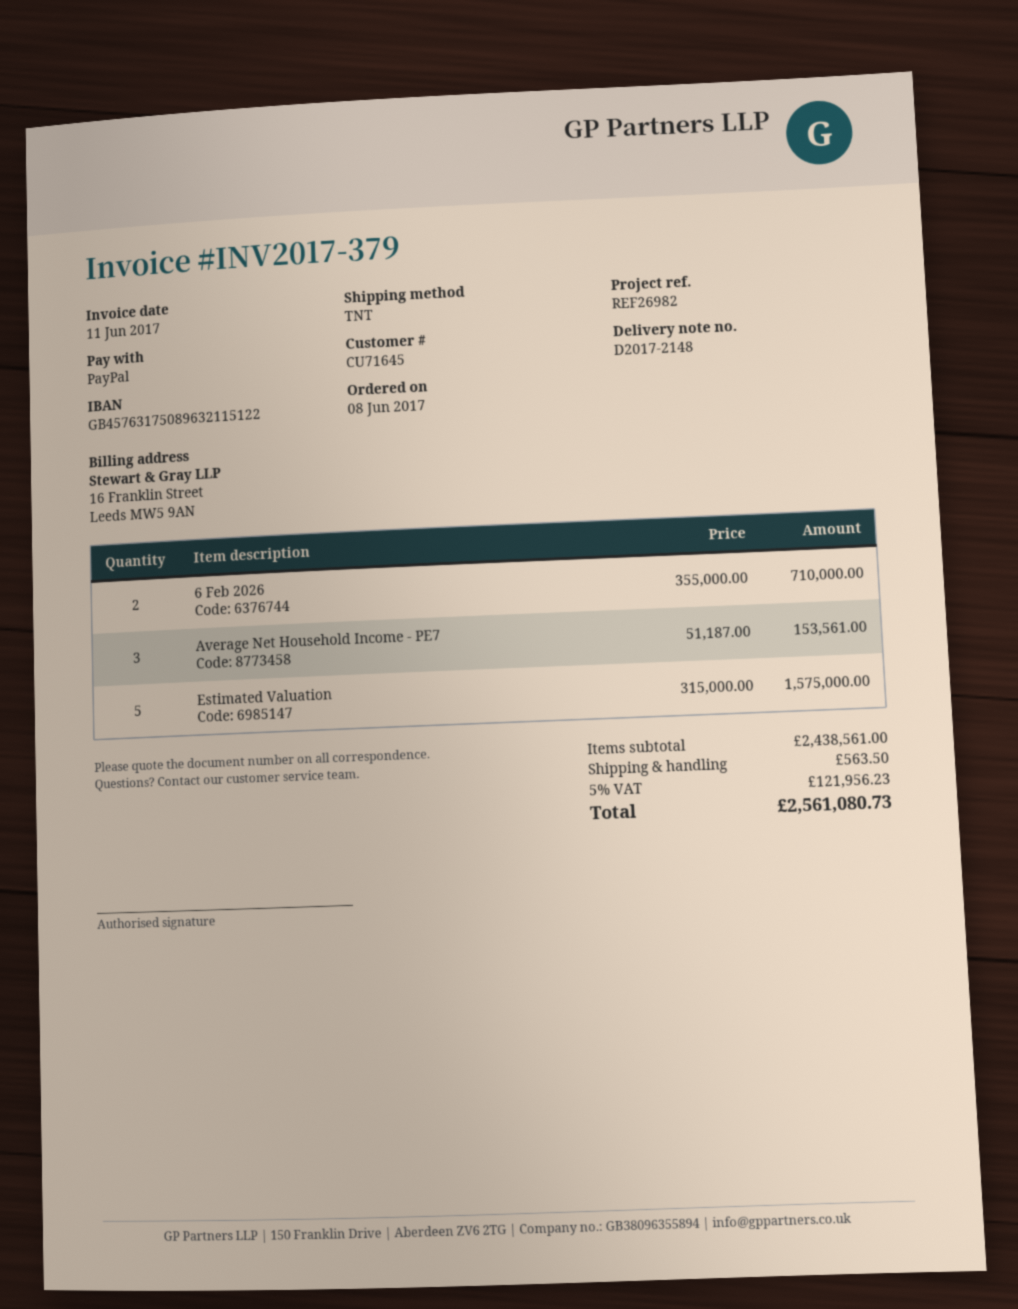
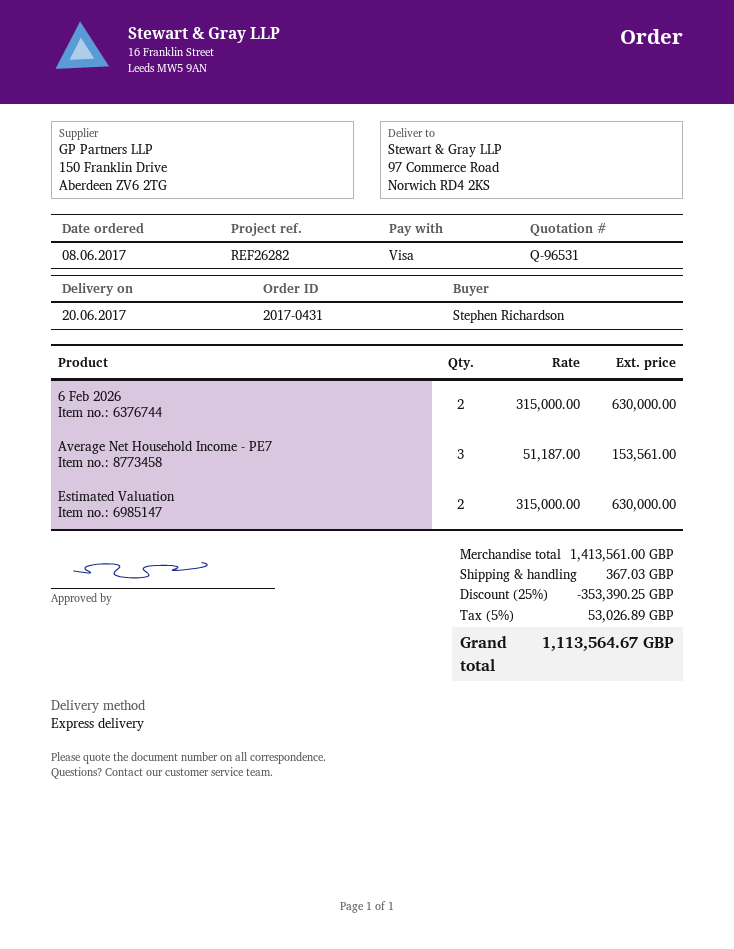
reference: REF26982 -> REF26282
payment method: PayPal -> Visa
shipping method: TNT -> express
6 Feb 2026: 2 x 355000.00 = 710000.00 -> 2 x 315000.00 = 630000.00
Estimated Valuation: 5 x 315000.00 = 1575000.00 -> 2 x 315000.00 = 630000.00
subtotal: 2438561.00 -> 1413561.00
discount: none -> 25% = 353390.25
shipping: 563.50 -> 367.03
tax: 5% = 121956.23 -> 5% = 53026.89
total: 2561080.73 -> 1113564.67

